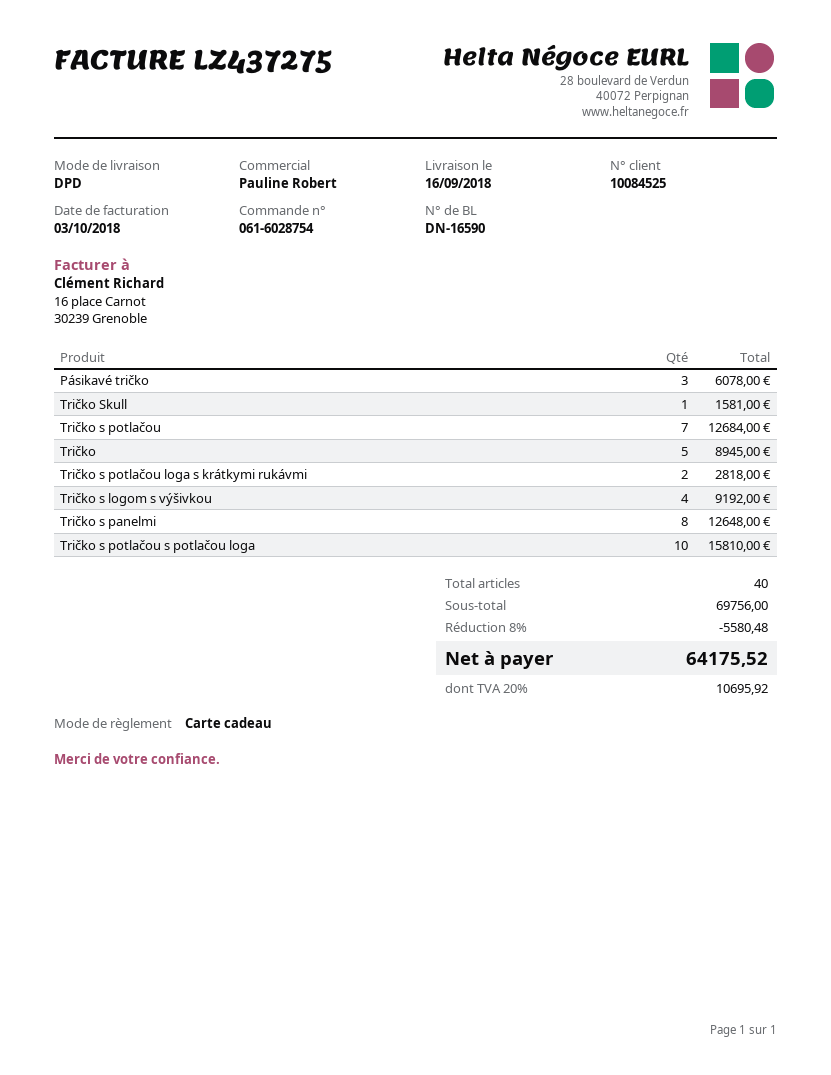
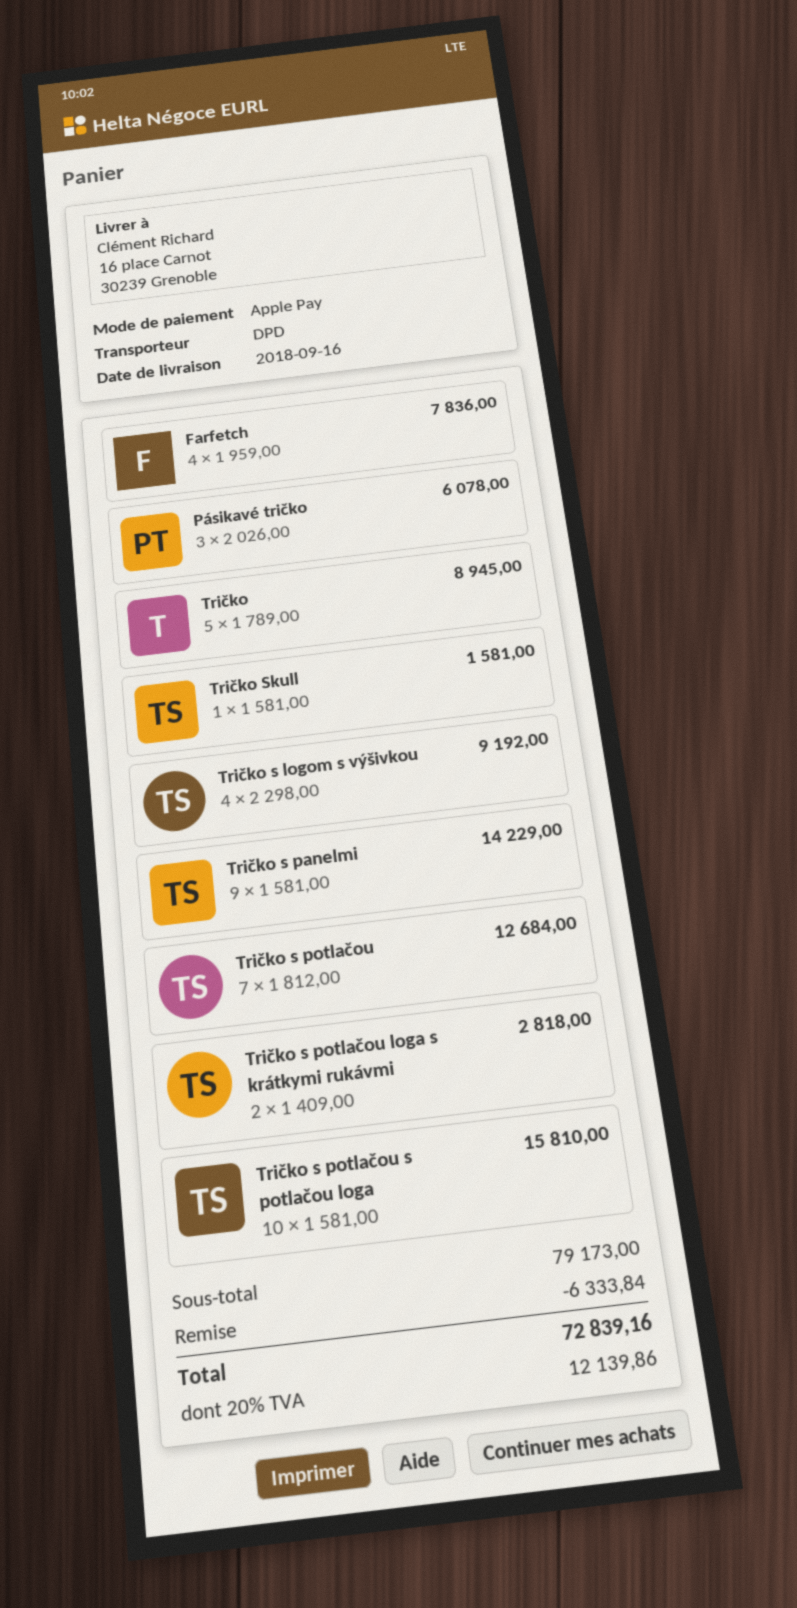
payment method: gift card -> Apple Pay
Tričko s panelmi: 8 for 12648.00 -> 9 for 14229.00
Farfetch: none -> 4 for 7836.00
subtotal: 69756.00 -> 79173.00
discount: 5580.48 -> 6333.84
tax: 20% = 10695.92 -> 20% = 12139.86
total: 64175.52 -> 72839.16

